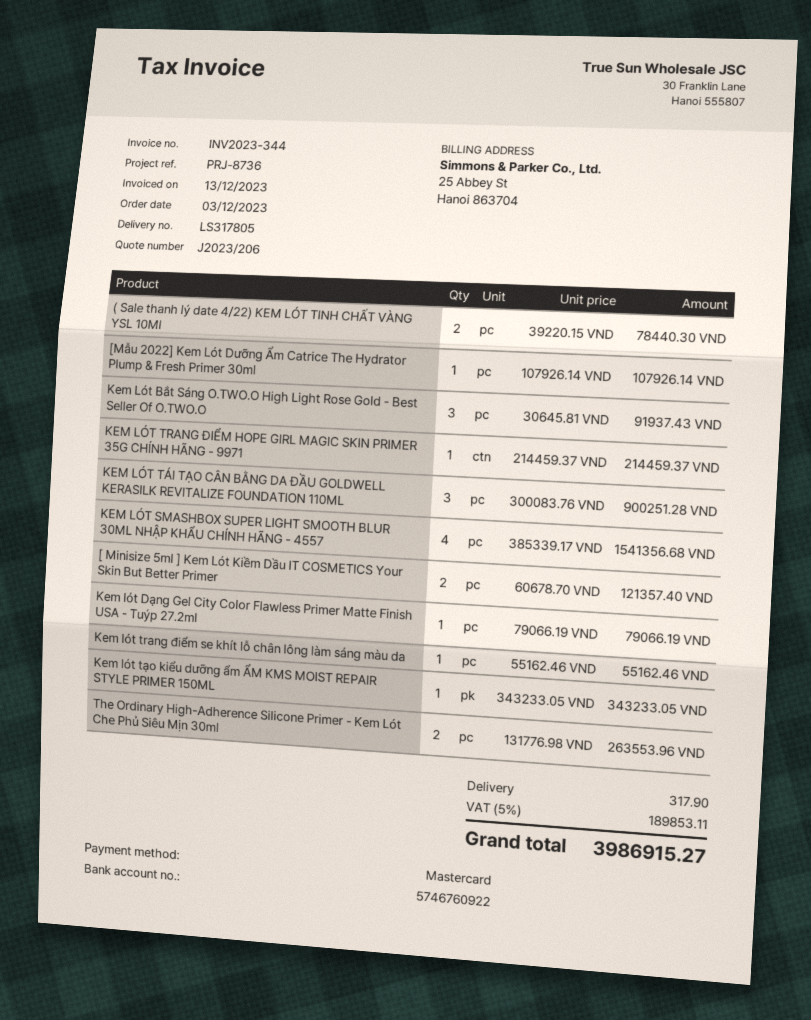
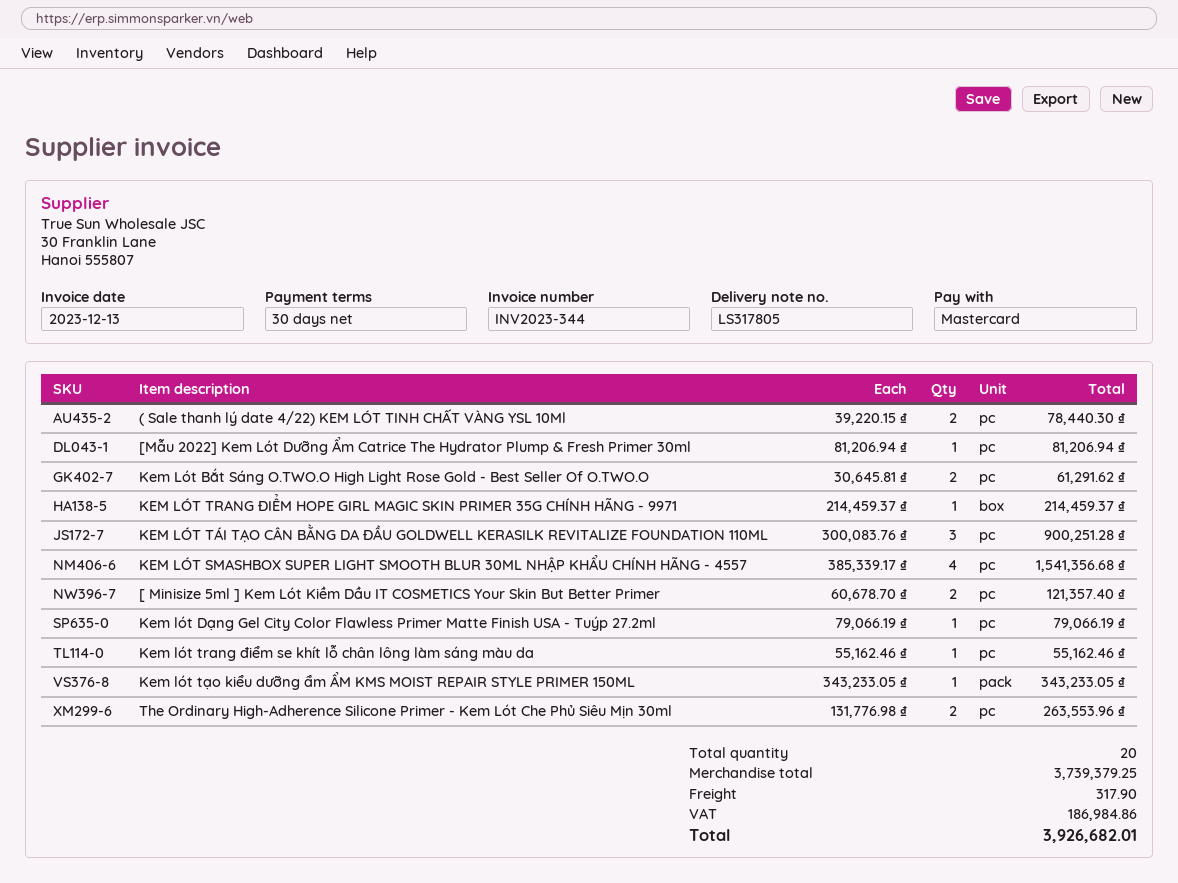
[Mẫu 2022] Kem Lót Dưỡng Ẩm Catrice The Hydrator Plump & Fresh Primer 30ml: 1 x 107926.14 = 107926.14 -> 1 x 81206.94 = 81206.94
Kem Lót Bắt Sáng O.TWO.O High Light Rose Gold - Best Seller Of O.TWO.O: 3 x 30645.81 = 91937.43 -> 2 x 30645.81 = 61291.62
tax: 189853.11 -> 186984.86
total: 3986915.27 -> 3926682.01

